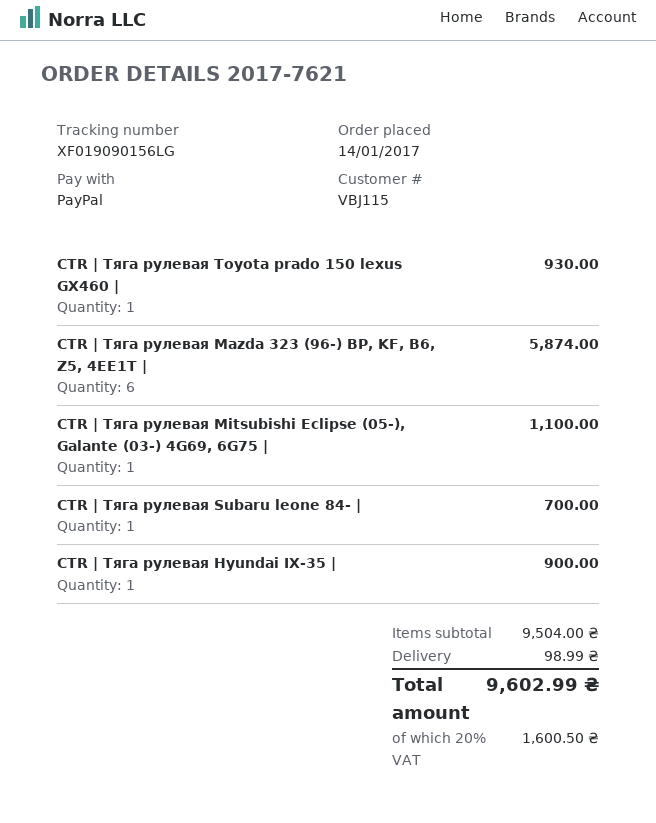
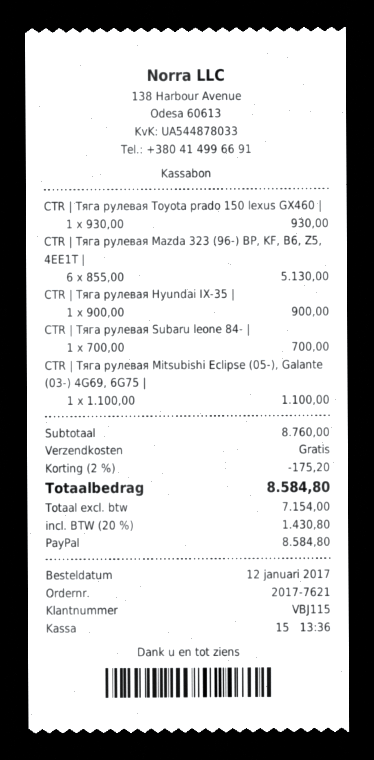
order date: 2017-01-14 -> 2017-01-12
CTR | Тяга рулевая Mazda 323 (96-) BP, KF, B6, Z5, 4EE1T |: 6 for 5874.00 -> 6 for 5130.00
subtotal: 9504.00 -> 8760.00
discount: none -> 2% = 175.20
shipping: 98.99 -> 0.00
tax: 20% = 1600.50 -> 20% = 1430.80
total: 9602.99 -> 8584.80

